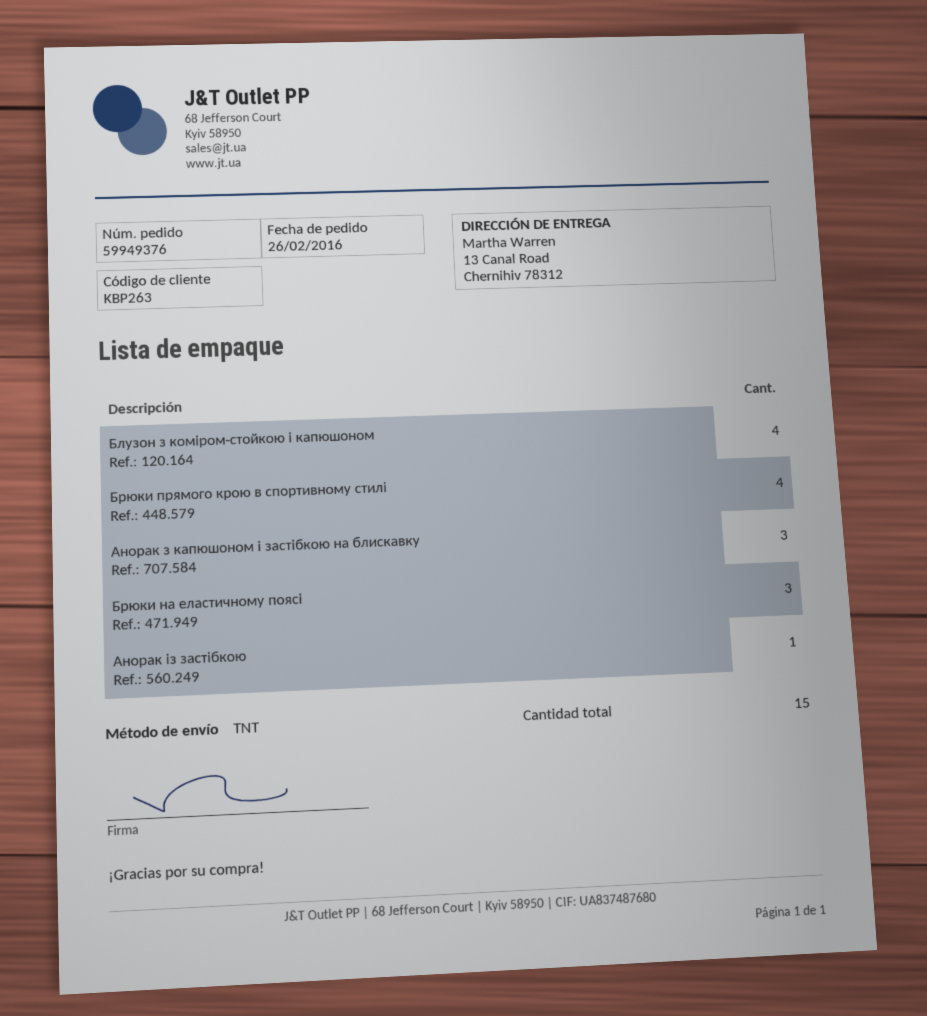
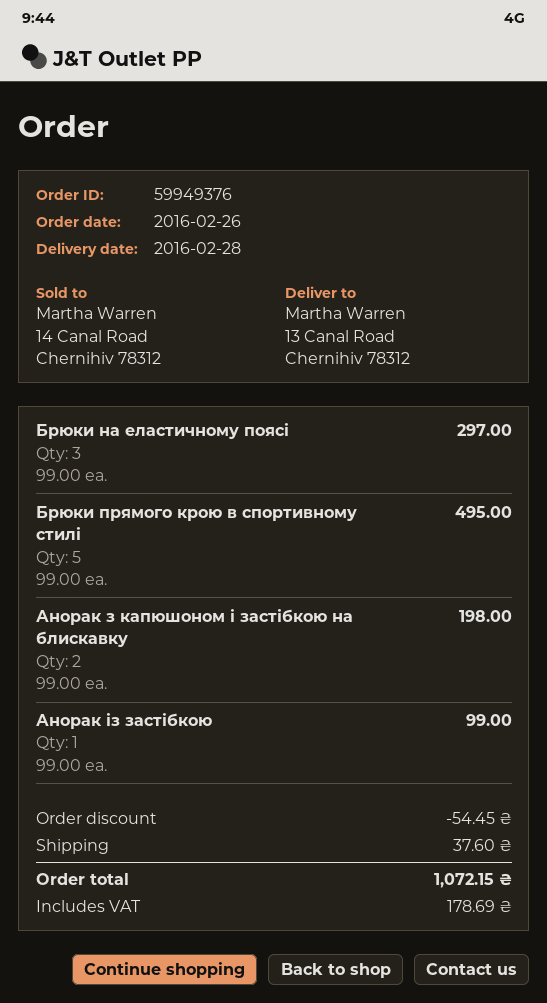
Блузон з коміром-стойкою і капюшоном: 4 -> none
Брюки прямого крою в спортивному стилі: 4 -> 5
Анорак з капюшоном і застібкою на блискавку: 3 -> 2

